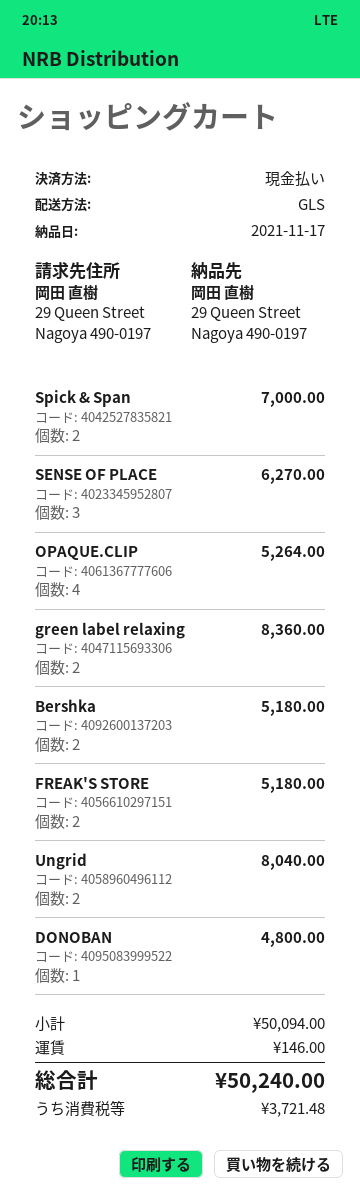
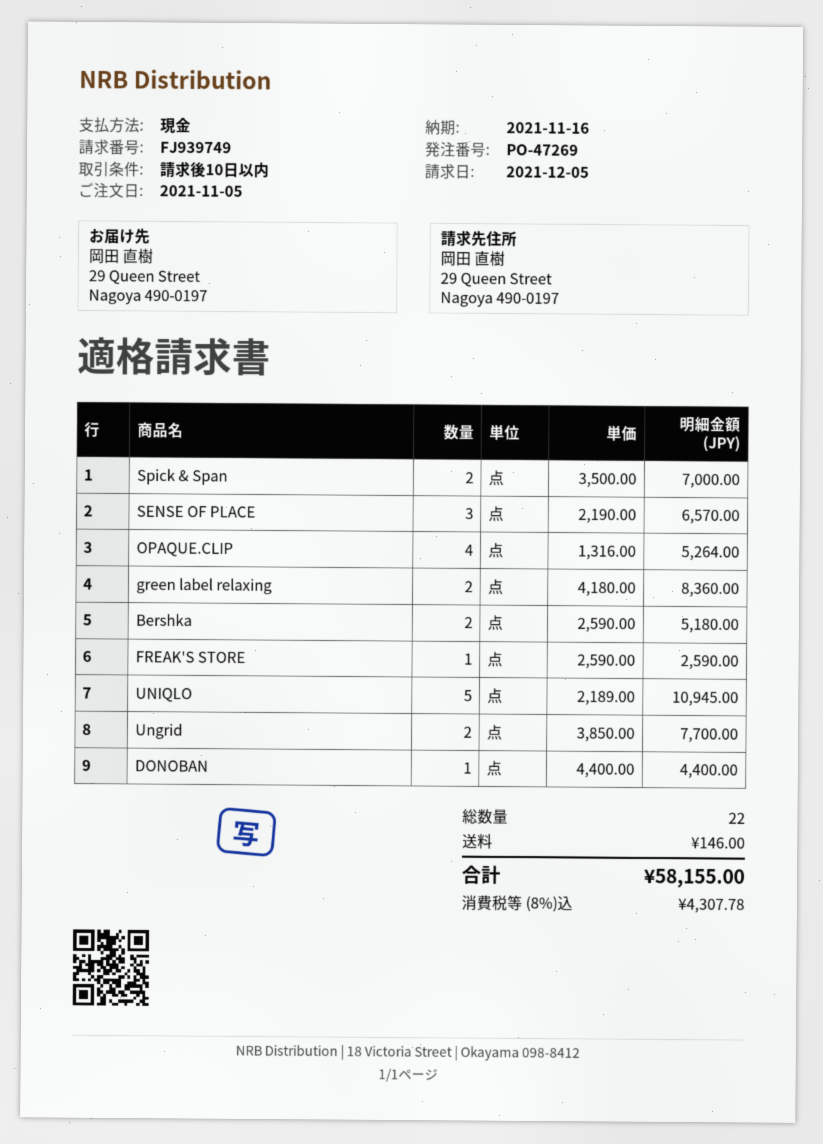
delivery date: 2021-11-17 -> 2021-11-16
SENSE OF PLACE: 3 for 6270.00 -> 3 for 6570.00
FREAK'S STORE: 2 for 5180.00 -> 1 for 2590.00
Ungrid: 2 for 8040.00 -> 2 for 7700.00
DONOBAN: 1 for 4800.00 -> 1 for 4400.00
UNIQLO: none -> 5 for 10945.00
tax: 3721.48 -> 4307.78
total: 50240.00 -> 58155.00

